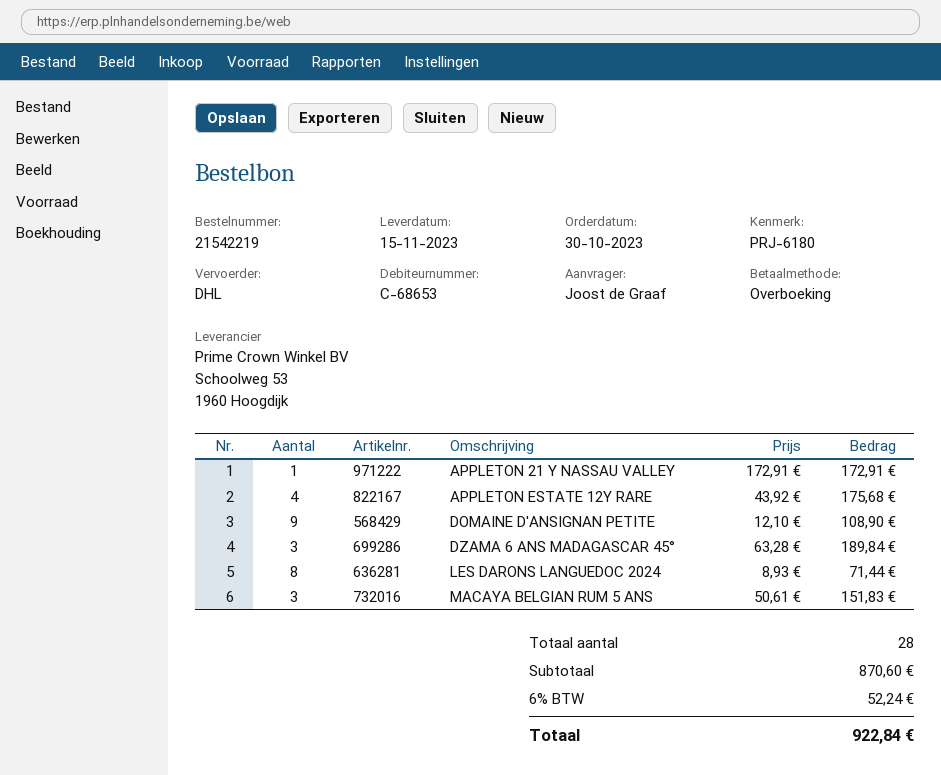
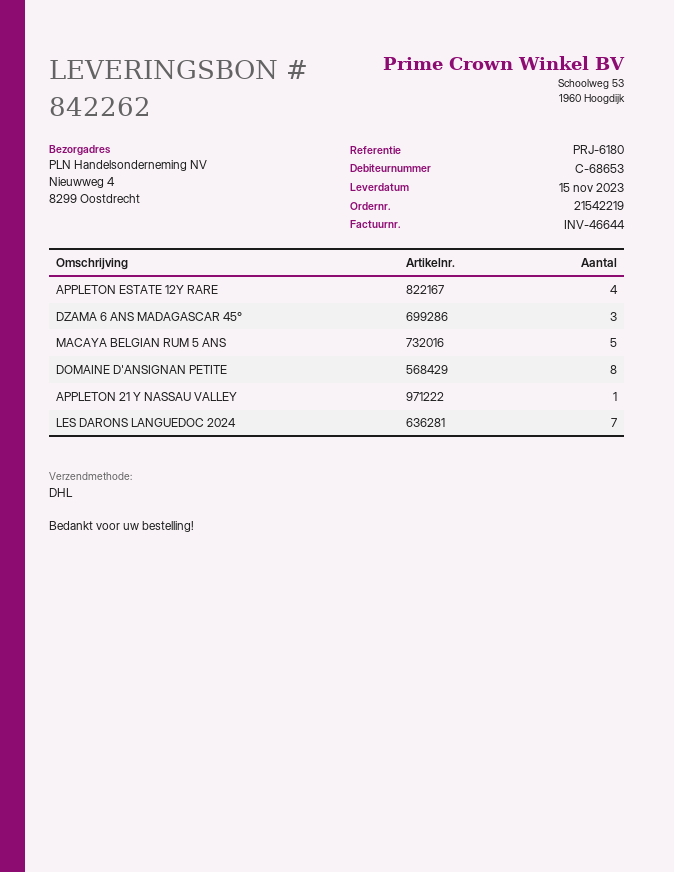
DOMAINE D'ANSIGNAN PETITE: 9 -> 8
LES DARONS LANGUEDOC 2024: 8 -> 7
MACAYA BELGIAN RUM 5 ANS: 3 -> 5

